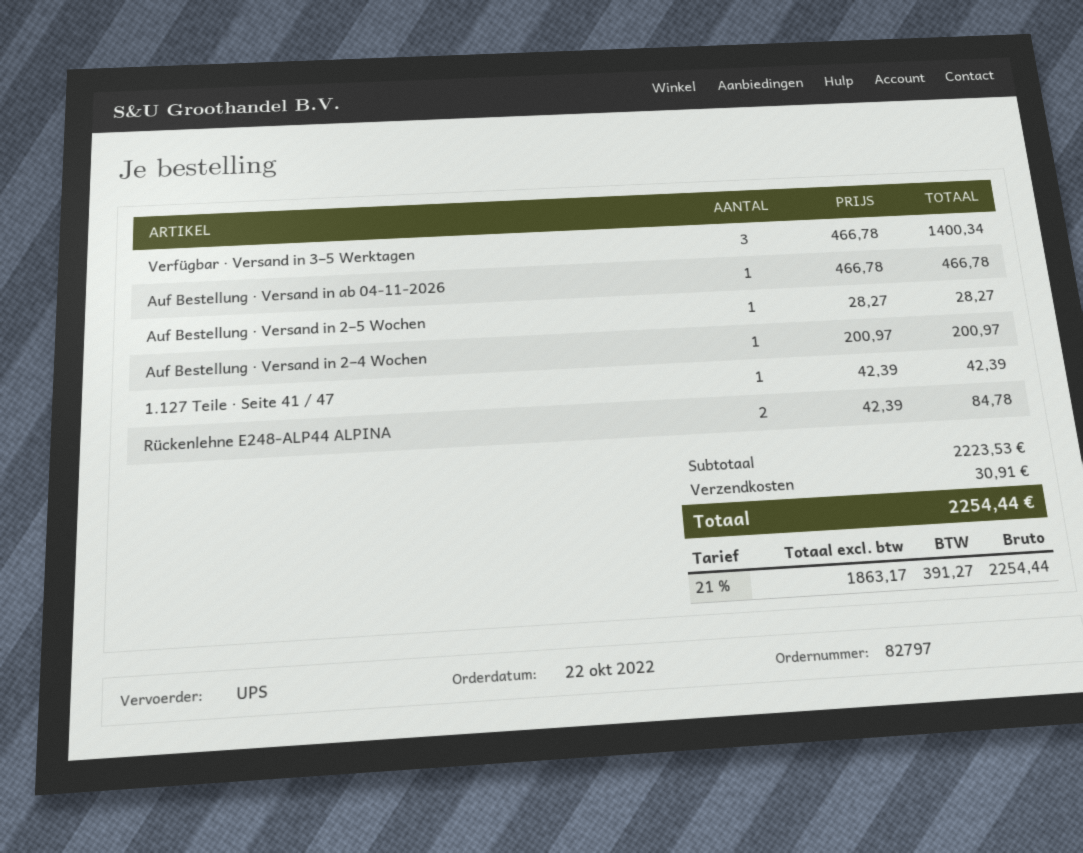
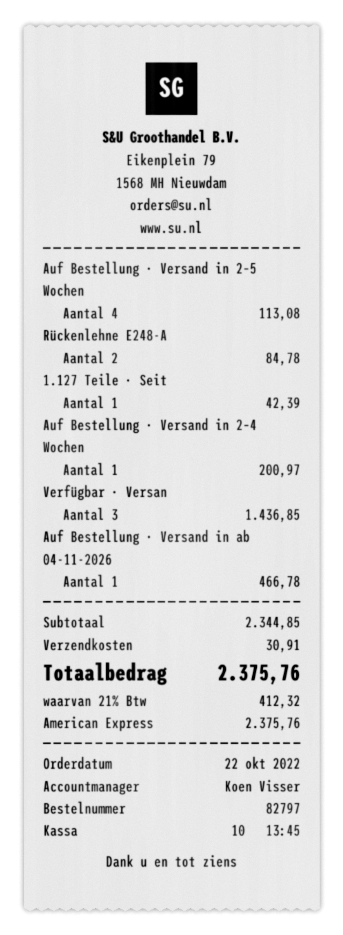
Verfügbar · Versand in 3–5 Werktagen: 3 for 1400.34 -> 3 for 1436.85
Auf Bestellung · Versand in 2–5 Wochen: 1 for 28.27 -> 4 for 113.08
subtotal: 2223.53 -> 2344.85
tax: 21% = 391.27 -> 21% = 412.32
total: 2254.44 -> 2375.76

